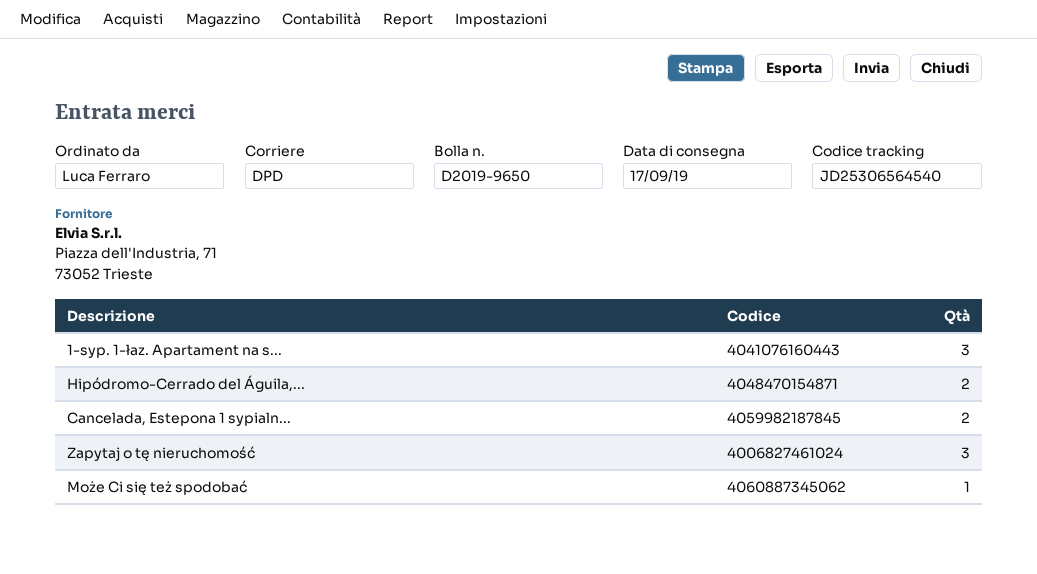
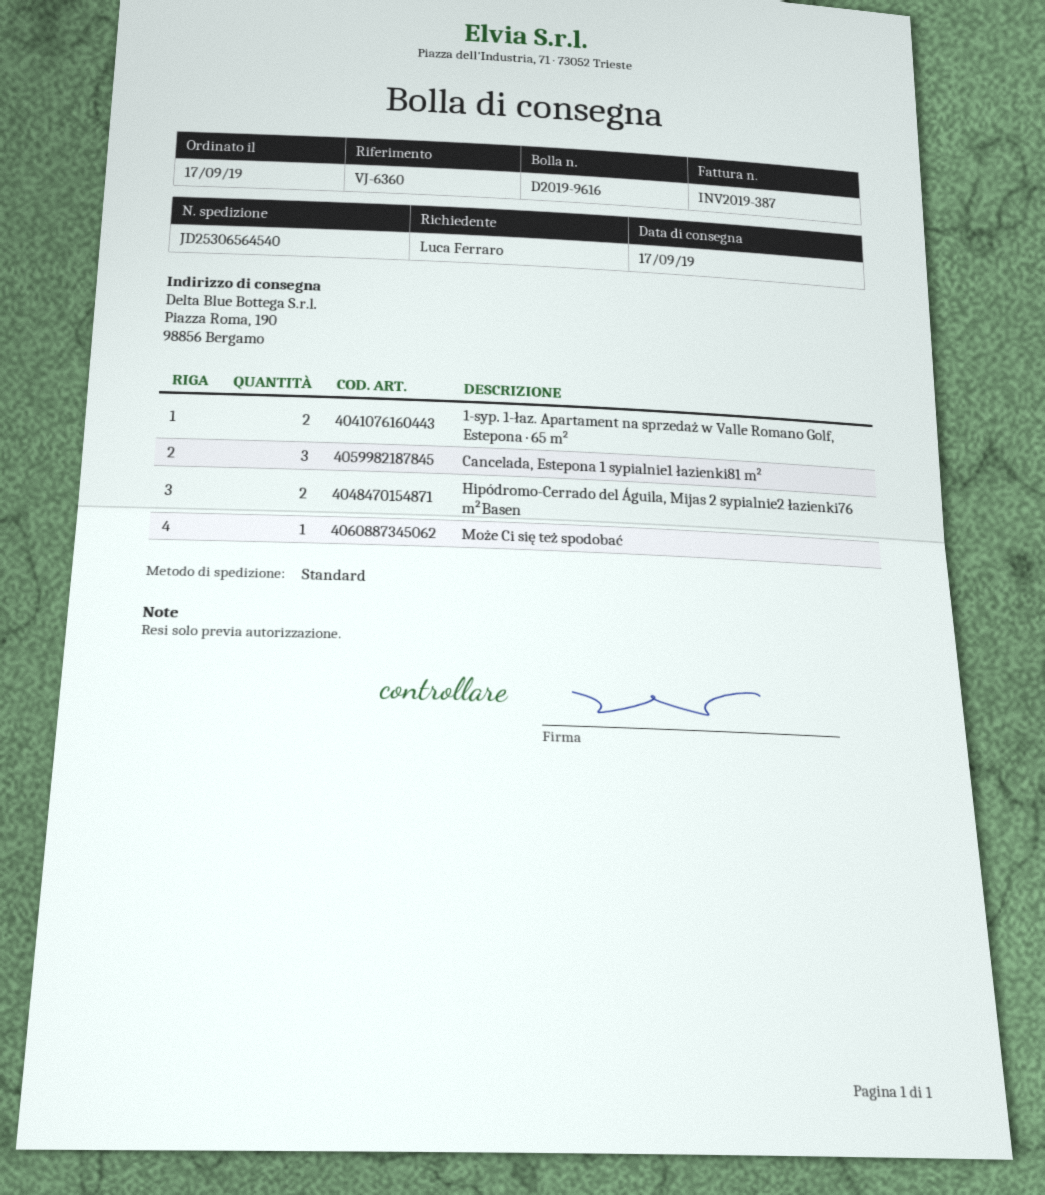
delivery note number: D2019-9650 -> D2019-9616
shipping method: DPD -> standard
1-syp. 1-łaz. Apartament na s...: 3 -> 2
Cancelada, Estepona 1 sypialn...: 2 -> 3
Zapytaj o tę nieruchomość: 3 -> none

